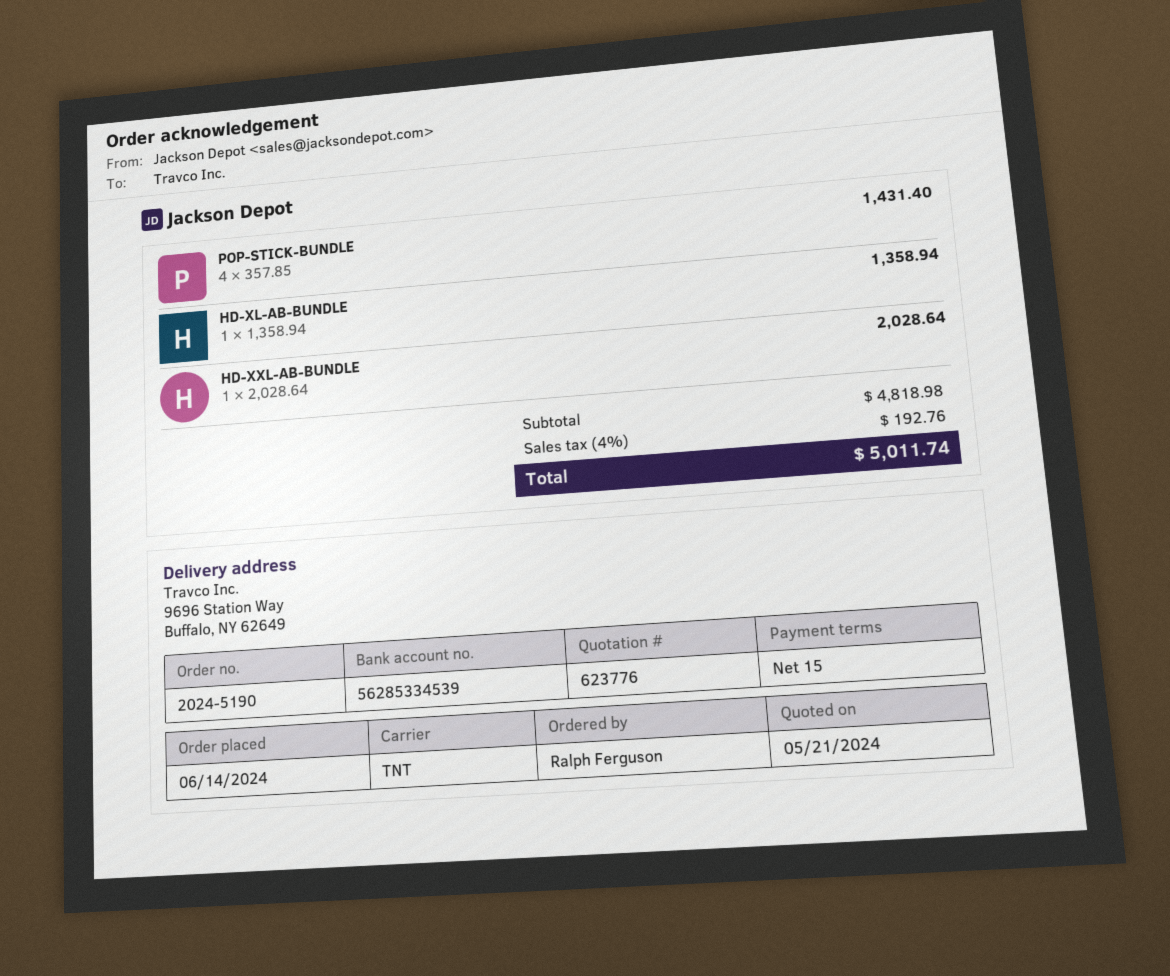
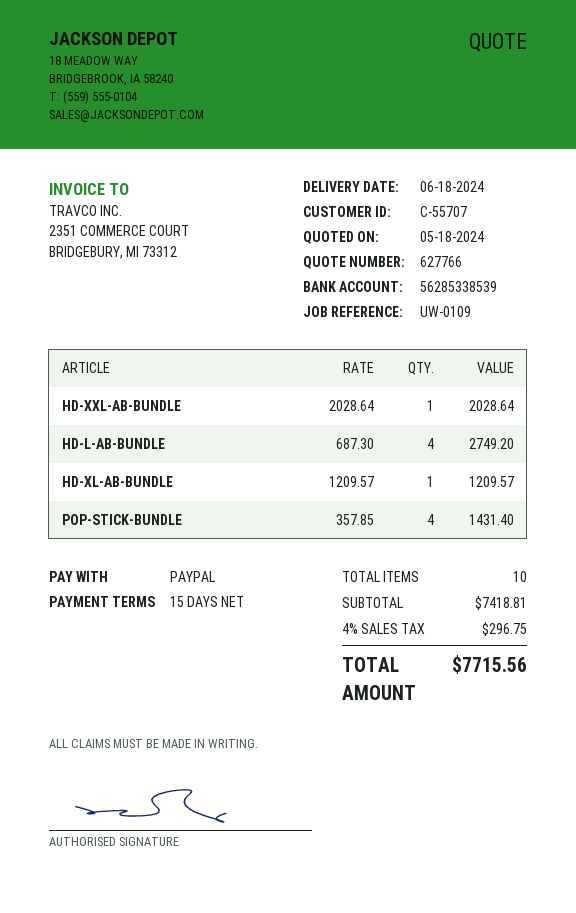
quote number: 623776 -> 627766
quote date: 2024-05-21 -> 2024-05-18
bank account: 56285334539 -> 56285338539
HD-XL-AB-BUNDLE: 1 x 1358.94 = 1358.94 -> 1 x 1209.57 = 1209.57
HD-L-AB-BUNDLE: none -> 4 x 687.30 = 2749.20
subtotal: 4818.98 -> 7418.81
tax: 4% = 192.76 -> 4% = 296.75
total: 5011.74 -> 7715.56

